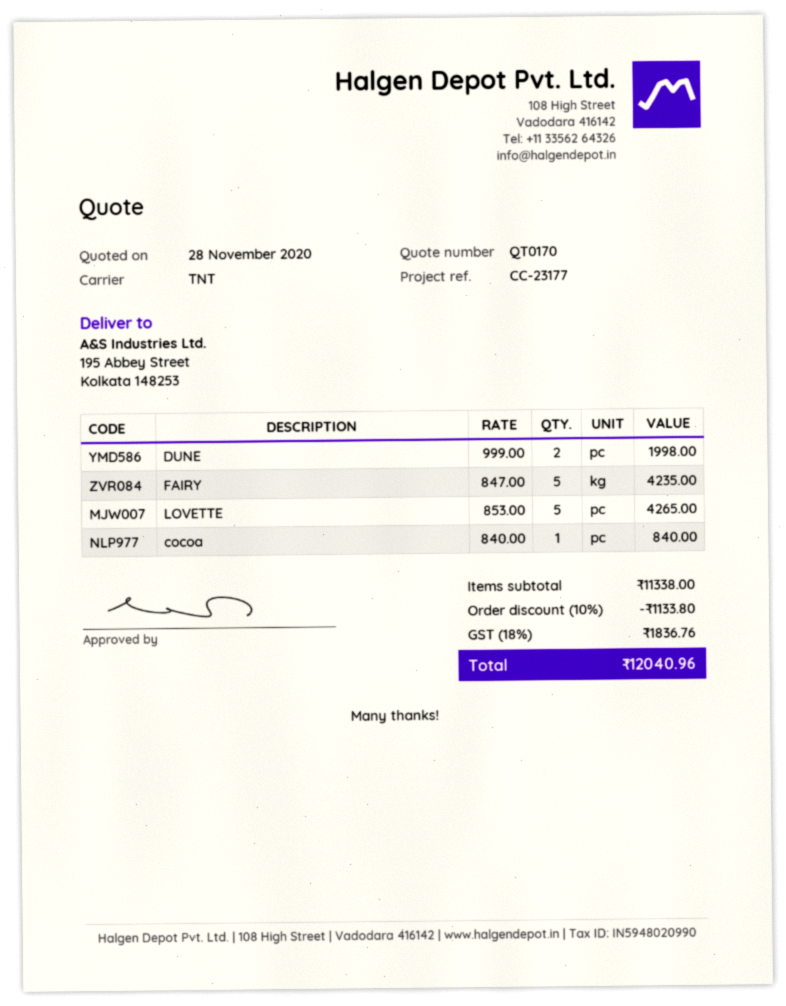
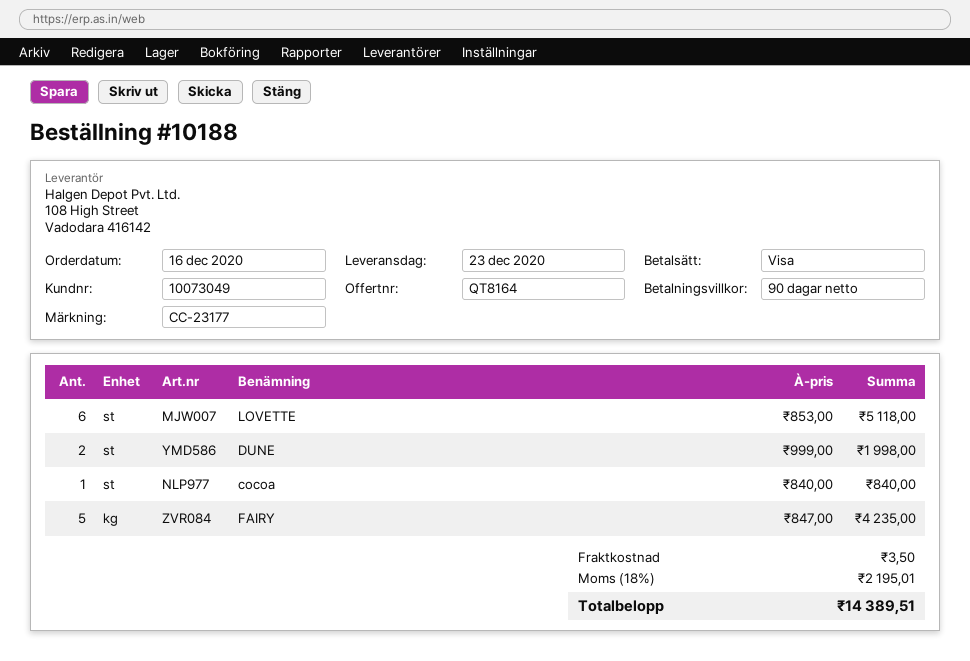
quote number: QT0170 -> QT8164
LOVETTE: 5 x 853.00 = 4265.00 -> 6 x 853.00 = 5118.00
discount: 10% = 1133.80 -> none
shipping: none -> 3.50
tax: 18% = 1836.76 -> 18% = 2195.01
total: 12040.96 -> 14389.51

